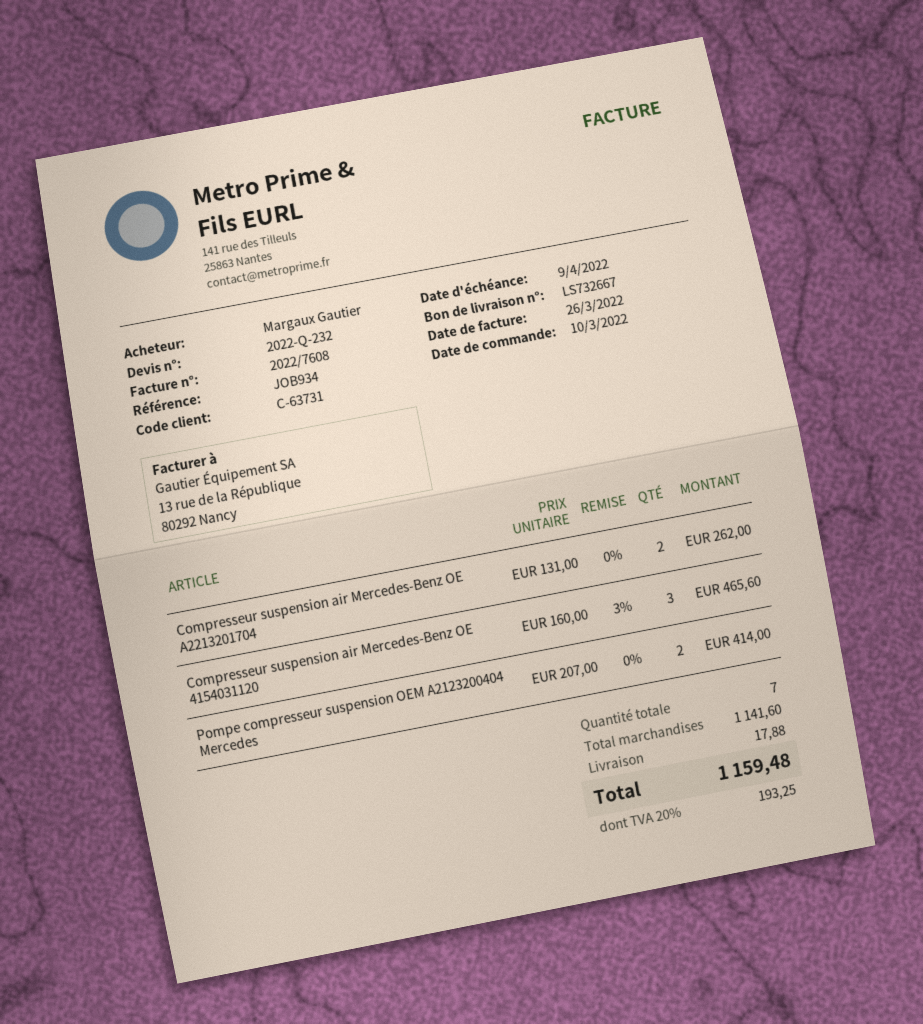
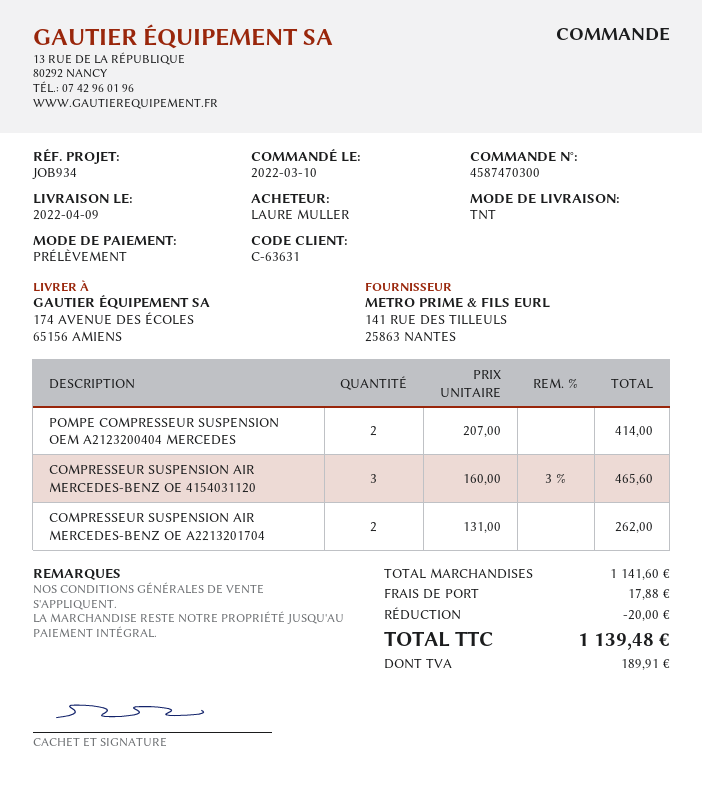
customer number: C-63731 -> C-63631
ordered by: Margaux Gautier -> LAURE MULLER
discount: none -> 20.00
tax: 193.25 -> 189.91
total: 1159.48 -> 1139.48

